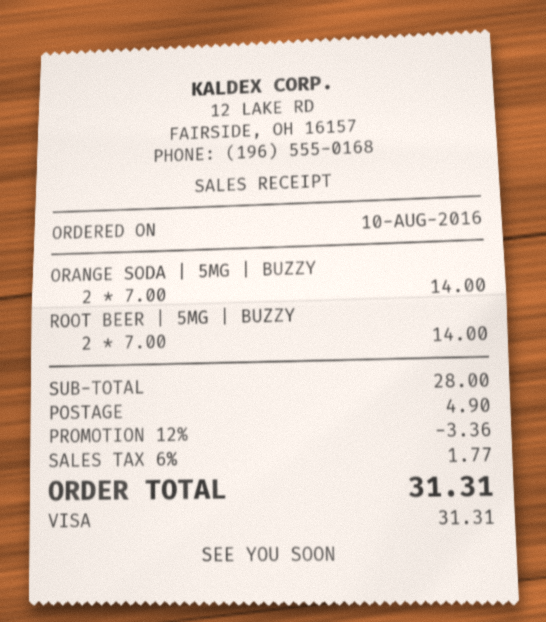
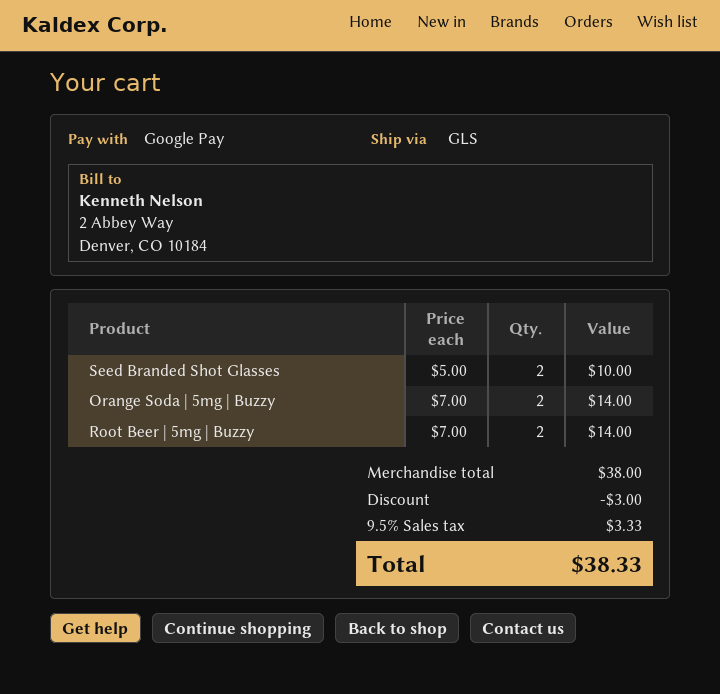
payment method: Visa -> Google Pay
Seed Branded Shot Glasses: none -> 2 x 5.00 = 10.00
subtotal: 28.00 -> 38.00
discount: 3.36 -> 3.00
shipping: 4.90 -> none
tax: 6% = 1.77 -> 9.5% = 3.33
total: 31.31 -> 38.33

